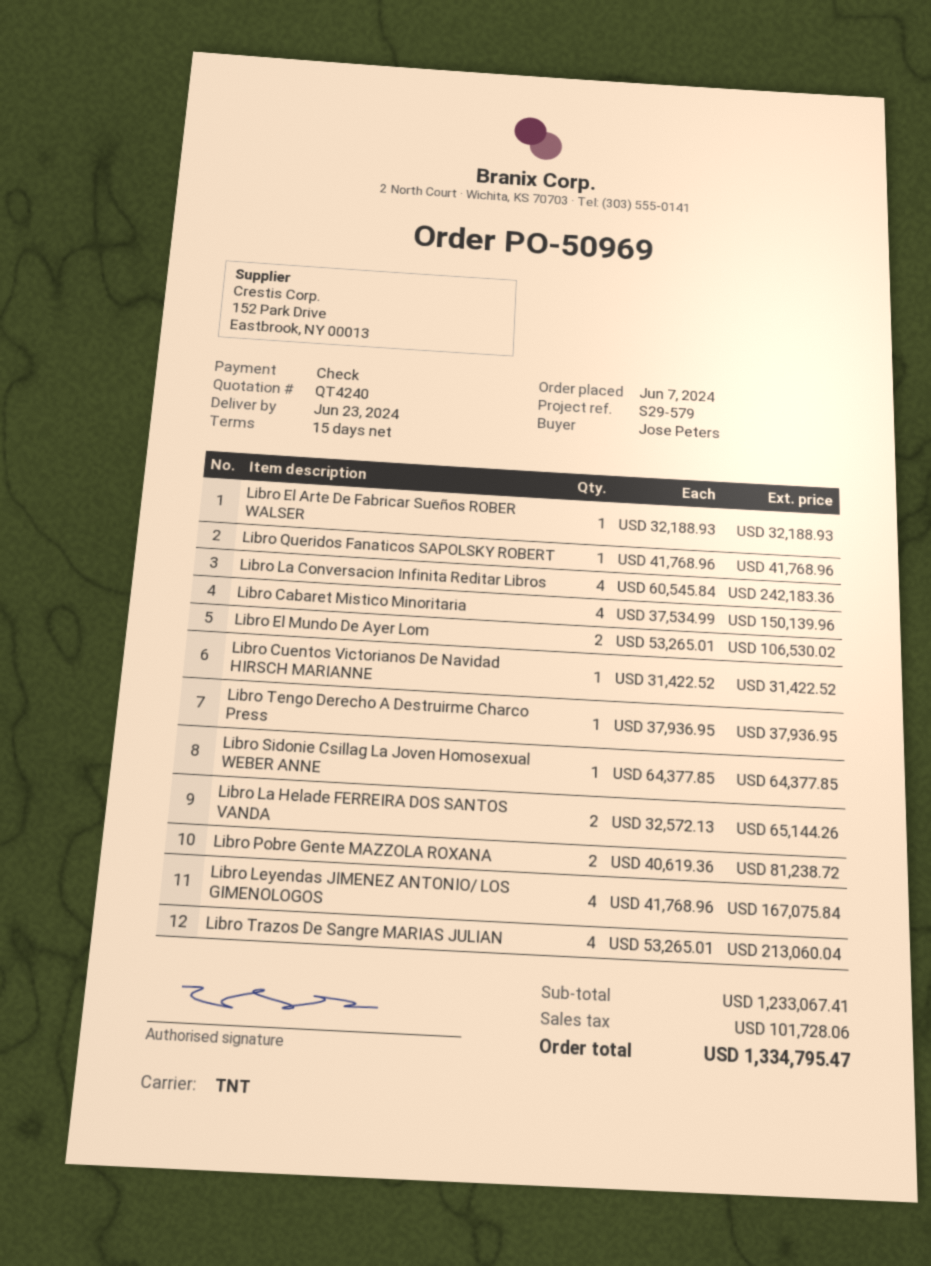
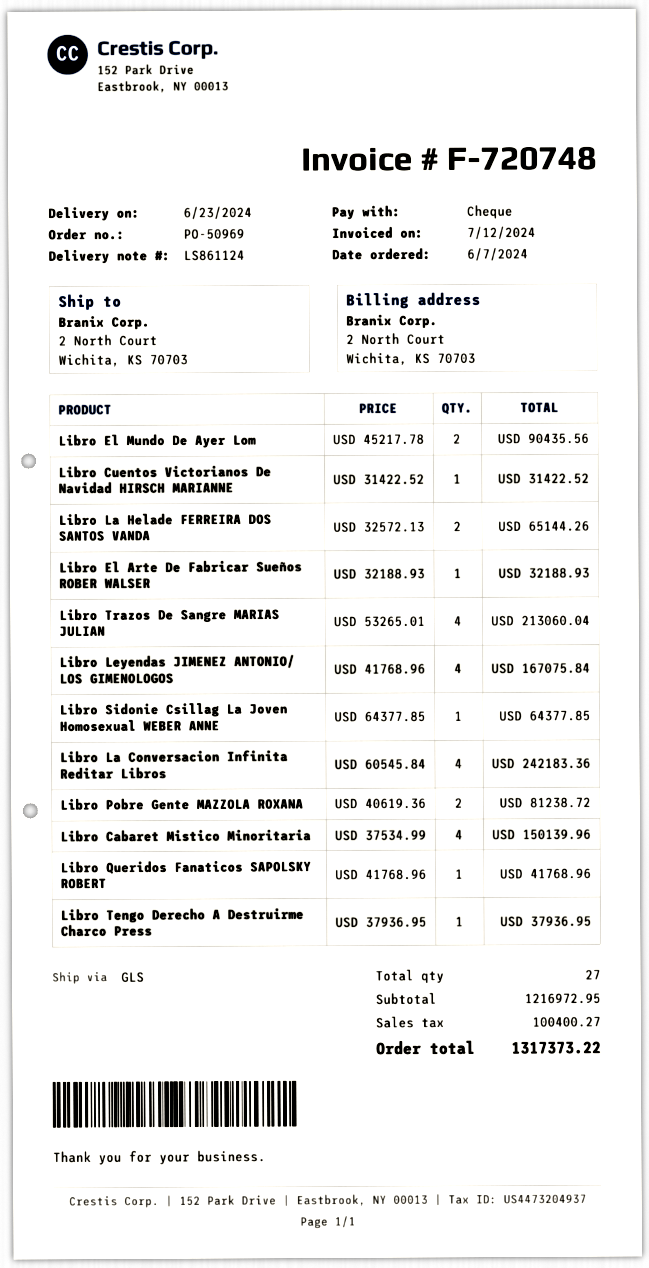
shipping method: TNT -> GLS
Libro El Mundo De Ayer Lom: 2 x 53265.01 = 106530.02 -> 2 x 45217.78 = 90435.56
subtotal: 1233067.41 -> 1216972.95
tax: 101728.06 -> 100400.27
total: 1334795.47 -> 1317373.22

